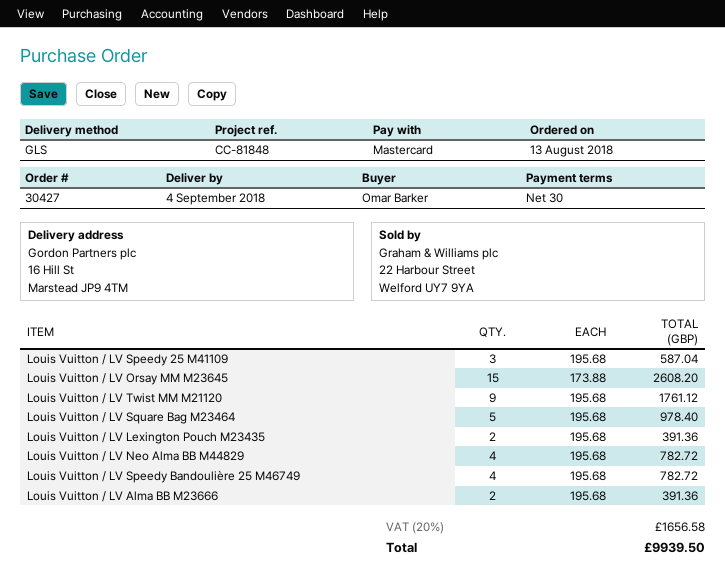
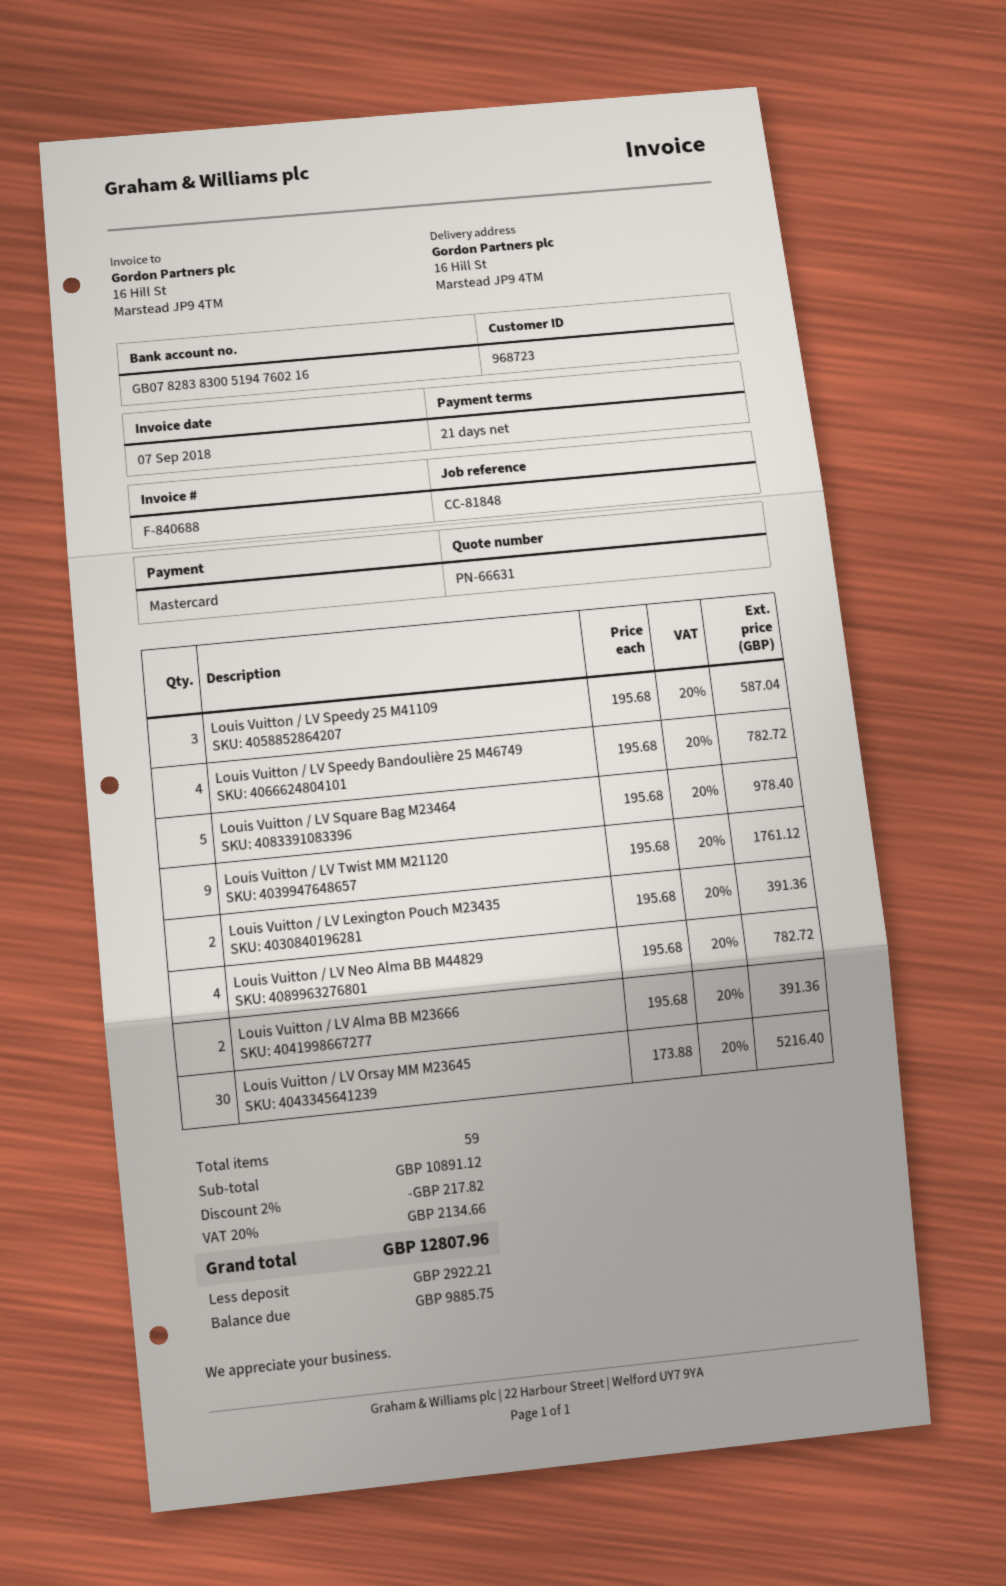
payment terms: 30 days -> 21 days
Louis Vuitton / LV Orsay MM M23645: 15 x 173.88 = 2608.20 -> 30 x 173.88 = 5216.40
discount: none -> 2% = 217.82
tax: 20% = 1656.58 -> 20% = 2134.66
total: 9939.50 -> 12807.96

